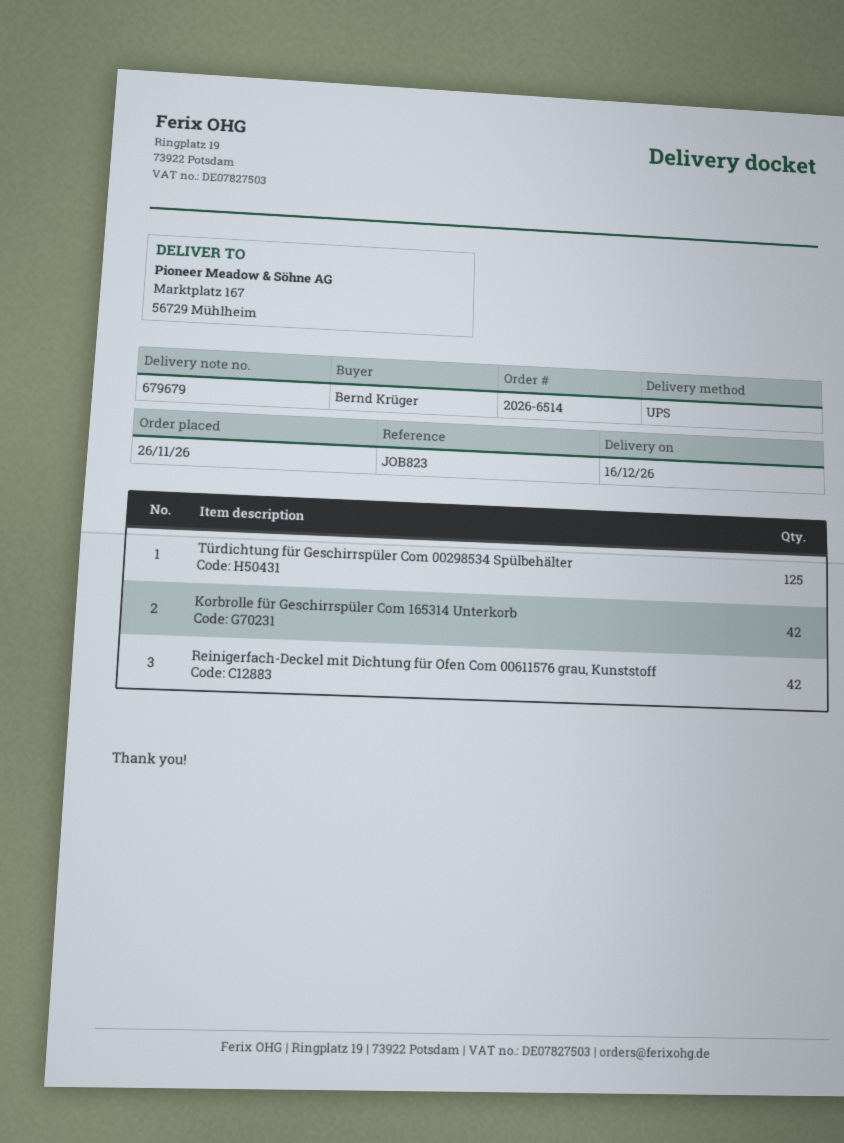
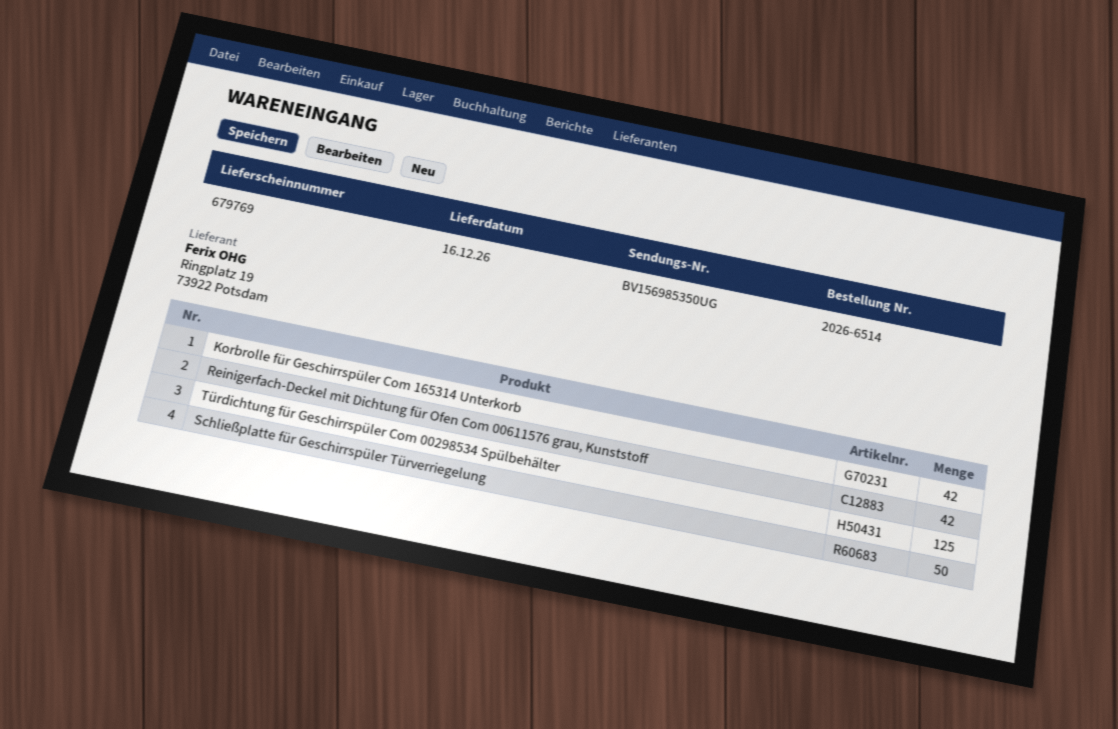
delivery note number: 679679 -> 679769
Schließplatte für Geschirrspüler Türverriegelung: none -> 50

